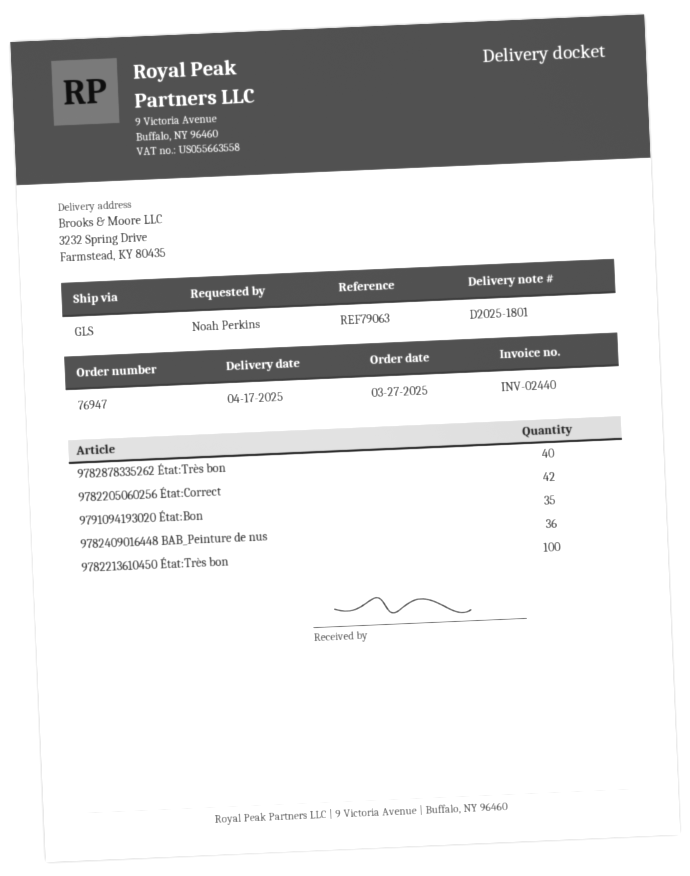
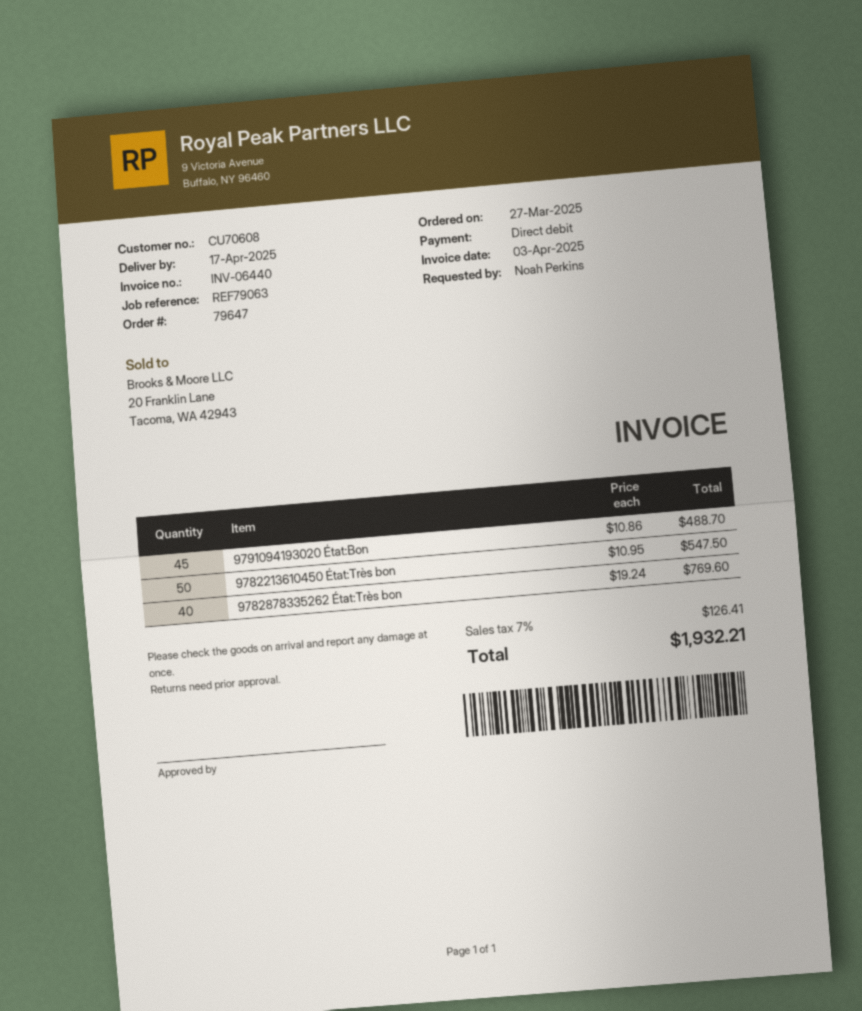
order number: 76947 -> 79647
invoice number: INV-02440 -> INV-06440
9782205060256 État:Correct: 42 -> none
9791094193020 État:Bon: 35 -> 45
9782409016448 BAB_Peinture de nus: 36 -> none
9782213610450 État:Très bon: 100 -> 50

